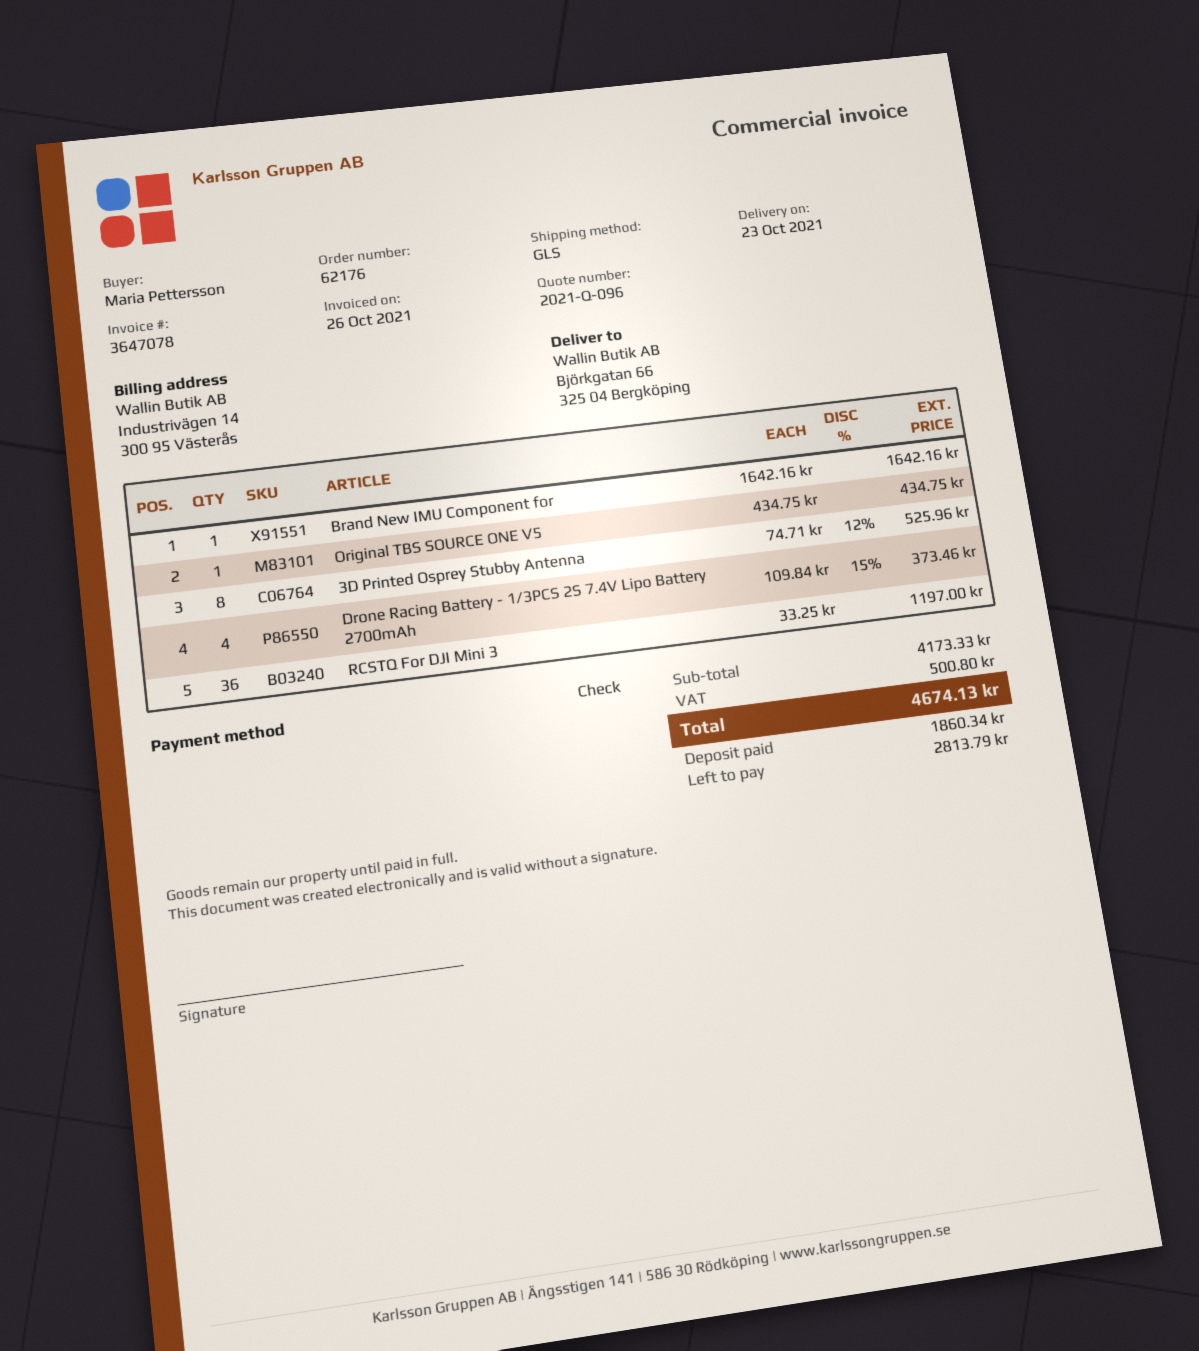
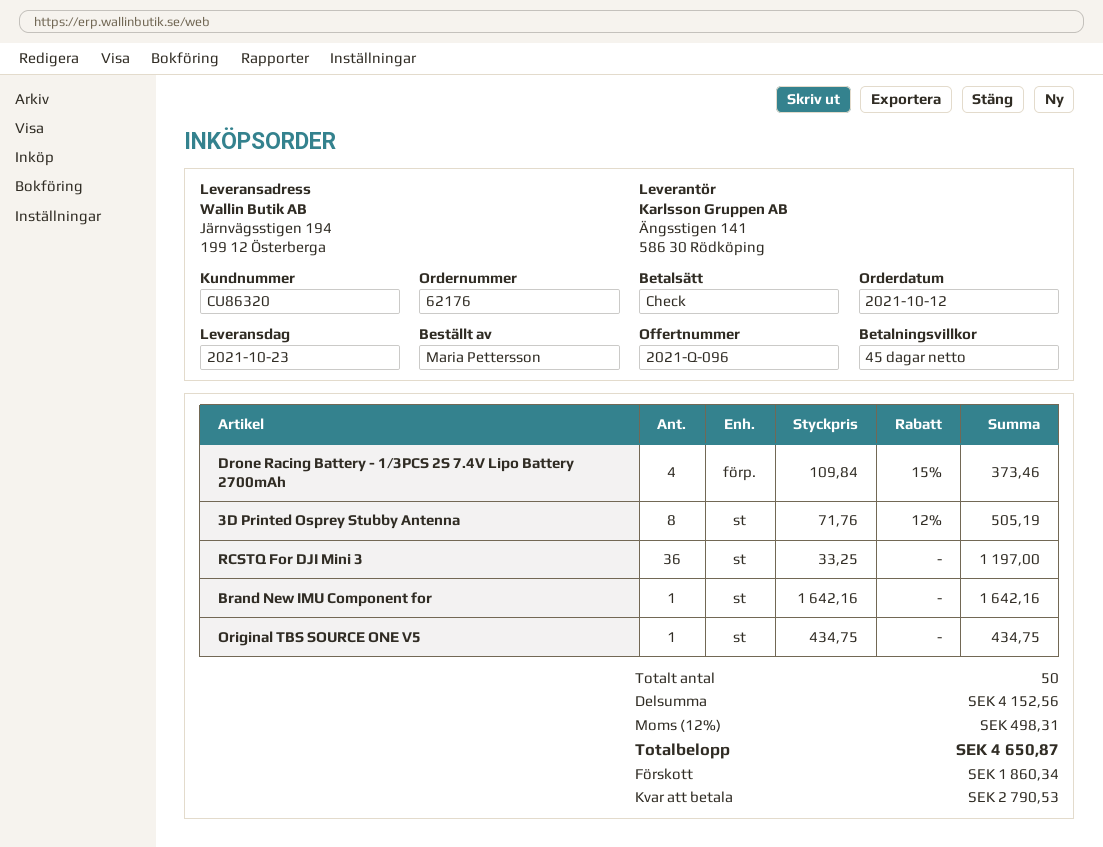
ship to: Björkgatan 66, 325 04 Bergköping -> Järnvägsstigen 194, 199 12 Österberga
3D Printed Osprey Stubby Antenna: 8 x 74.71 - 12% = 525.96 -> 8 x 71.76 - 12% = 505.19
subtotal: 4173.33 -> 4152.56
tax: 500.80 -> 498.31
total: 4674.13 -> 4650.87
balance: 2813.79 -> 2790.53

